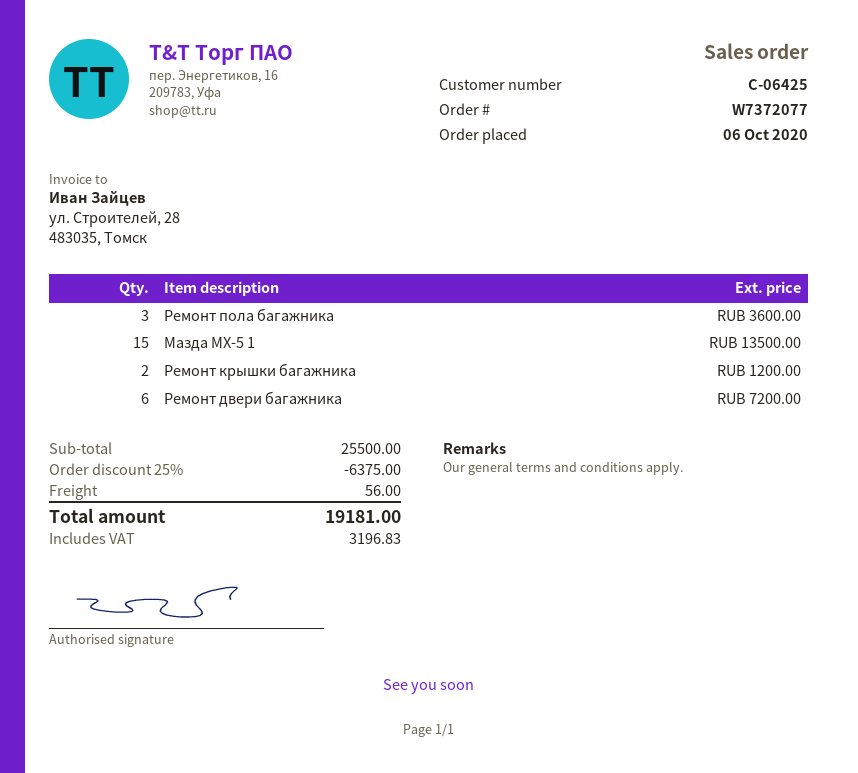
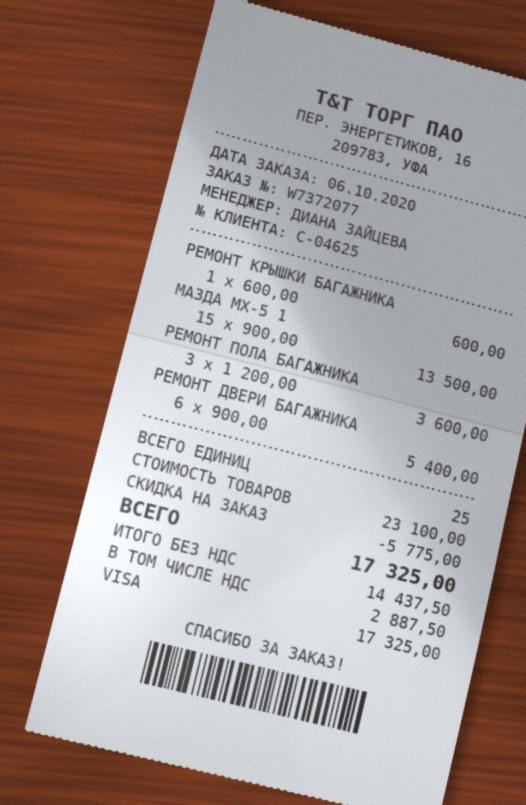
customer number: C-06425 -> C-04625
Ремонт крышки багажника: 2 for 1200.00 -> 1 for 600.00
Ремонт двери багажника: 6 for 7200.00 -> 6 for 5400.00
subtotal: 25500.00 -> 23100.00
discount: 6375.00 -> 5775.00
shipping: 56.00 -> none
tax: 3196.83 -> 2887.50
total: 19181.00 -> 17325.00

